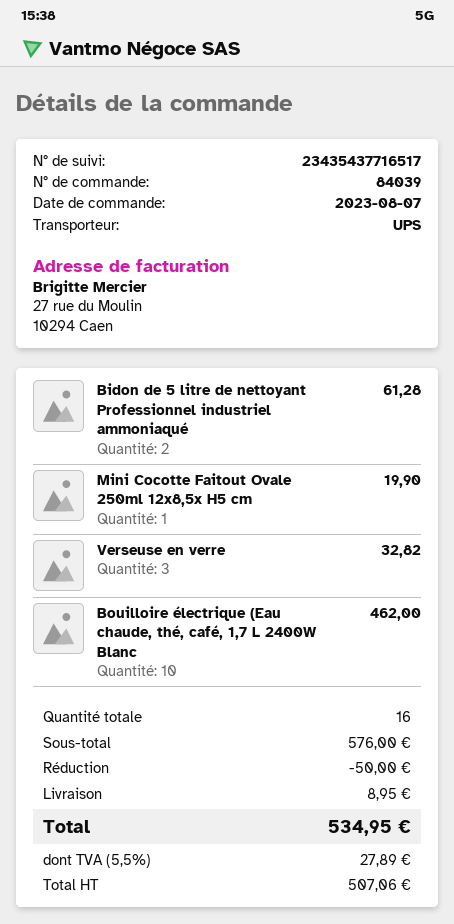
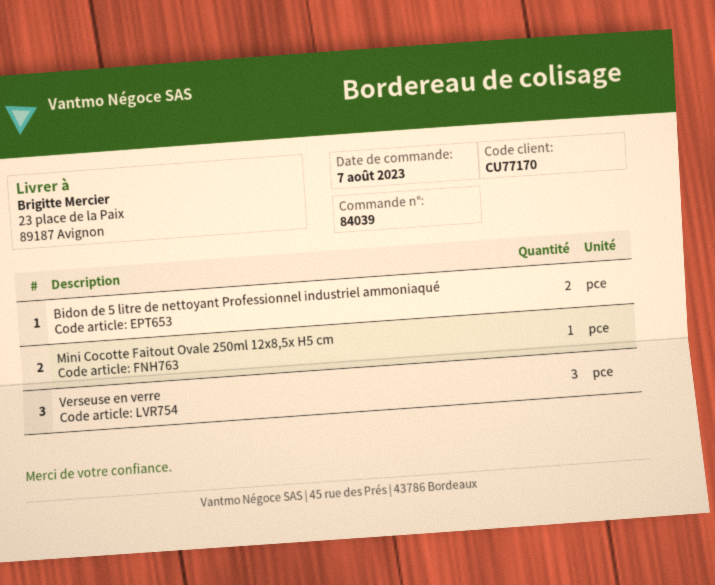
Bouilloire électrique (Eau chaude, thé, café, 1,7 L 2400W Blanc: 10 -> none

